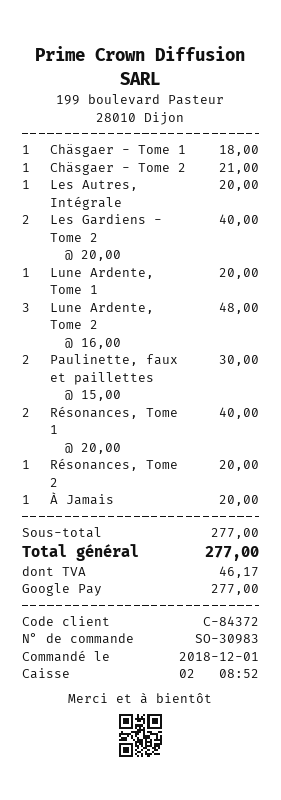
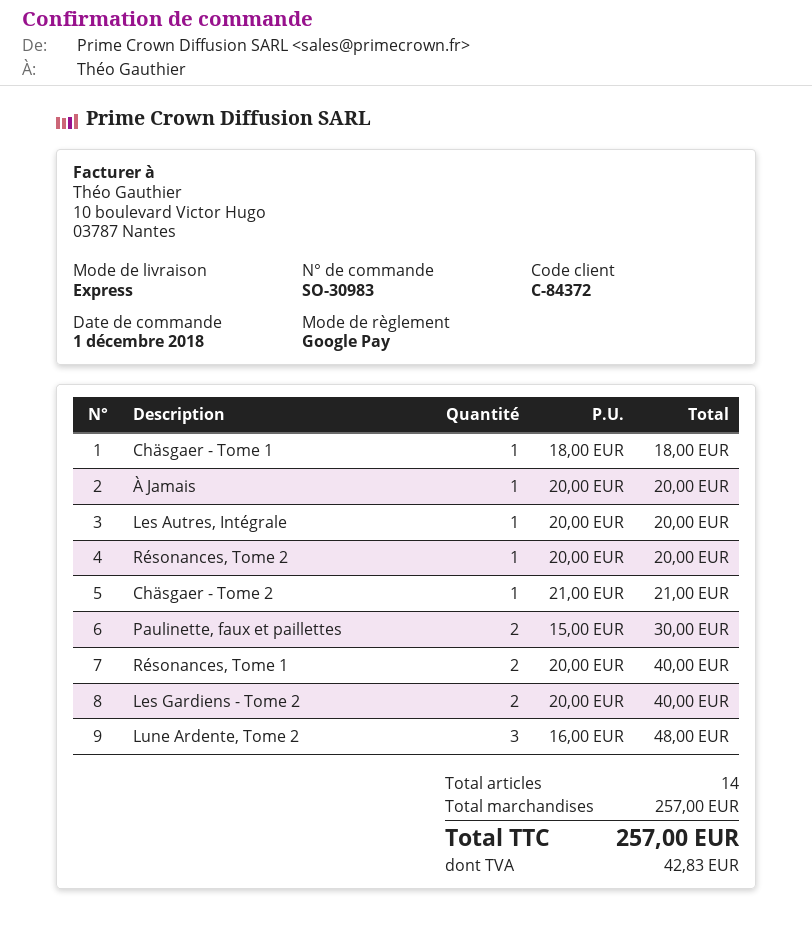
Lune Ardente, Tome 1: 1 x 20.00 = 20.00 -> none
subtotal: 277.00 -> 257.00
tax: 46.17 -> 42.83
total: 277.00 -> 257.00

